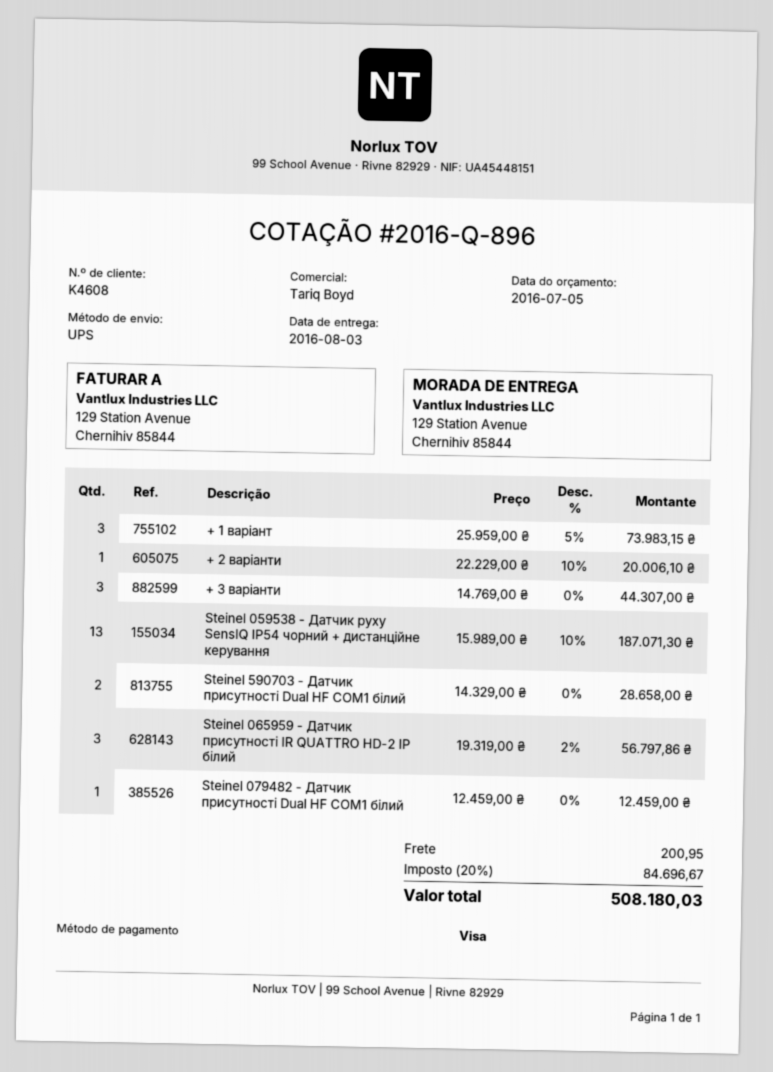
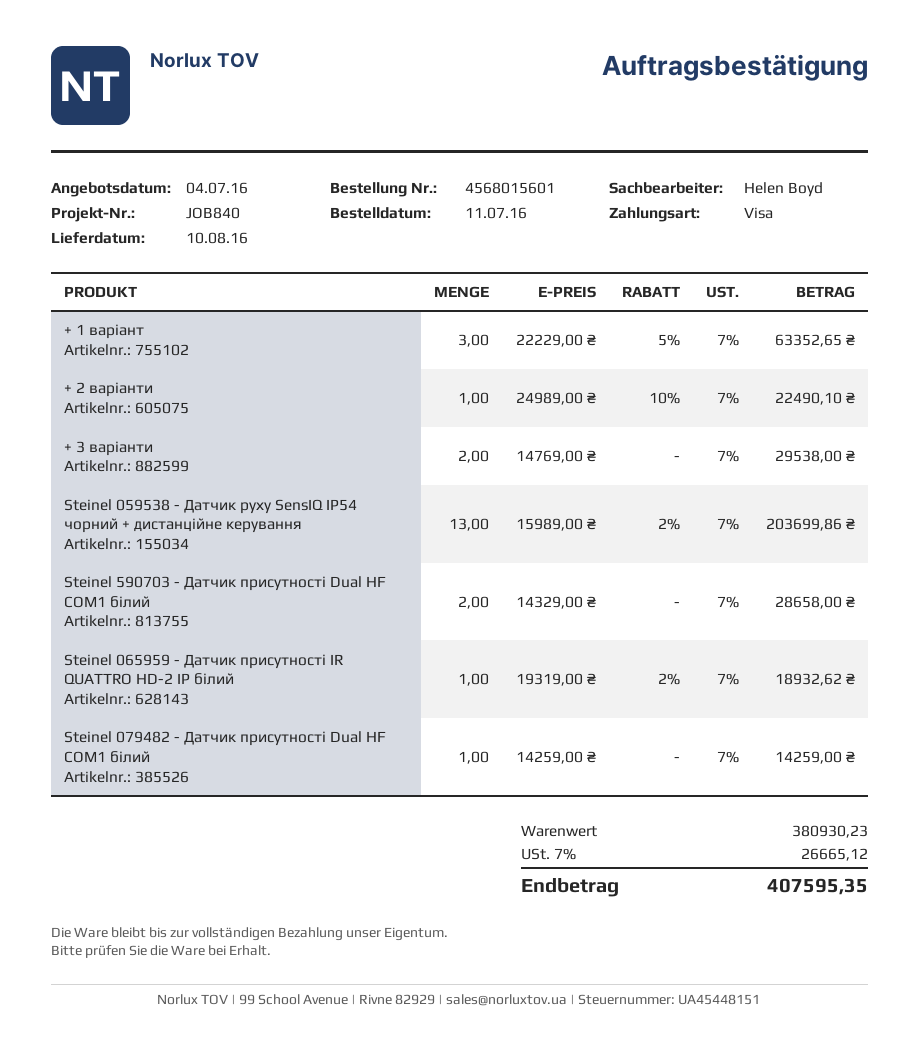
quote date: 2016-07-05 -> 2016-07-04
delivery date: 2016-08-03 -> 2016-08-10
sales rep: Tariq Boyd -> Helen Boyd
+ 1 варіант: 3 x 25959.00 - 5% = 73983.15 -> 3 x 22229.00 - 5% = 63352.65
+ 2 варіанти: 1 x 22229.00 - 10% = 20006.10 -> 1 x 24989.00 - 10% = 22490.10
+ 3 варіанти: 3 x 14769.00 = 44307.00 -> 2 x 14769.00 = 29538.00
Steinel 059538 - Датчик руху SensIQ IP54 чорний + дистанційне керування: 13 x 15989.00 - 10% = 187071.30 -> 13 x 15989.00 - 2% = 203699.86
Steinel 065959 - Датчик присутності IR QUATTRO HD-2 IP білий: 3 x 19319.00 - 2% = 56797.86 -> 1 x 19319.00 - 2% = 18932.62
Steinel 079482 - Датчик присутності Dual HF COM1 білий: 1 x 12459.00 = 12459.00 -> 1 x 14259.00 = 14259.00
shipping: 200.95 -> none
tax: 20% = 84696.67 -> 7% = 26665.12
total: 508180.03 -> 407595.35

